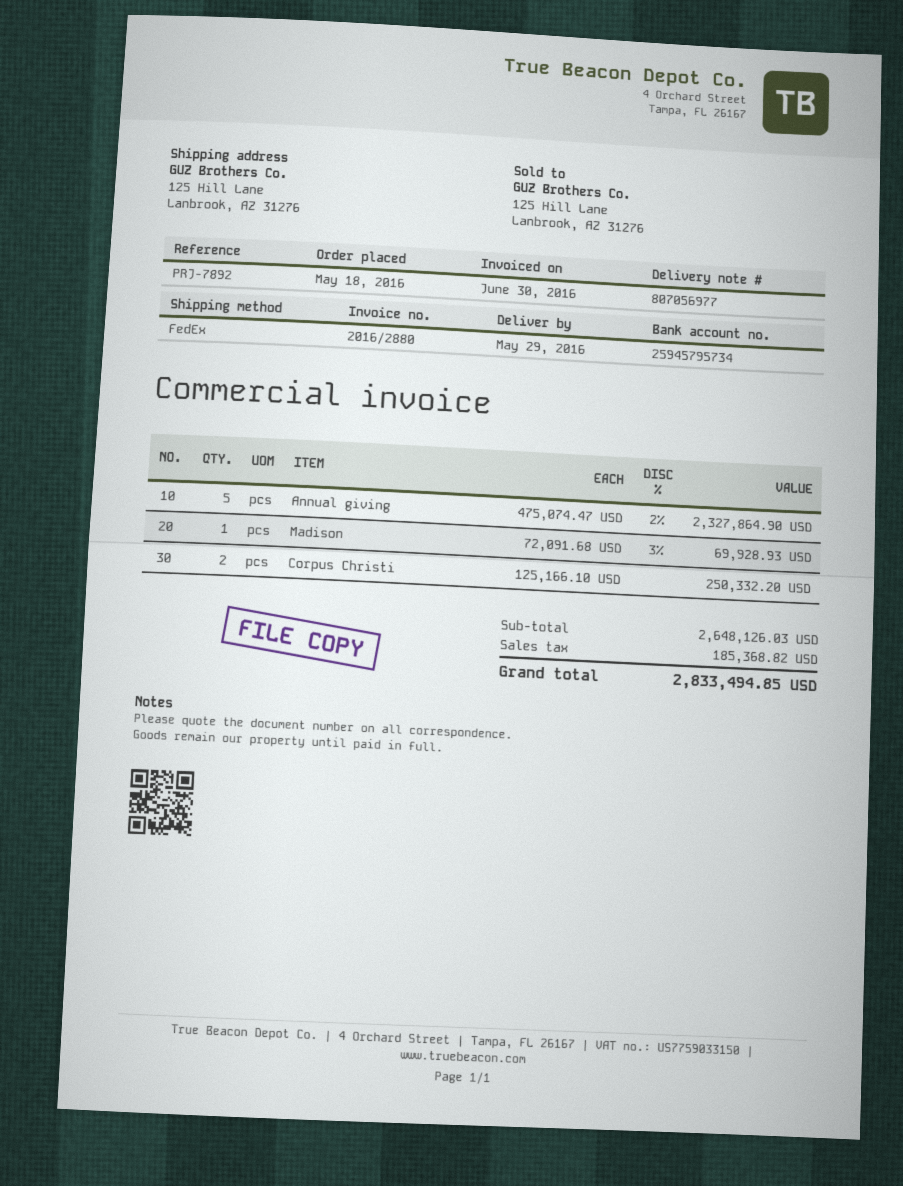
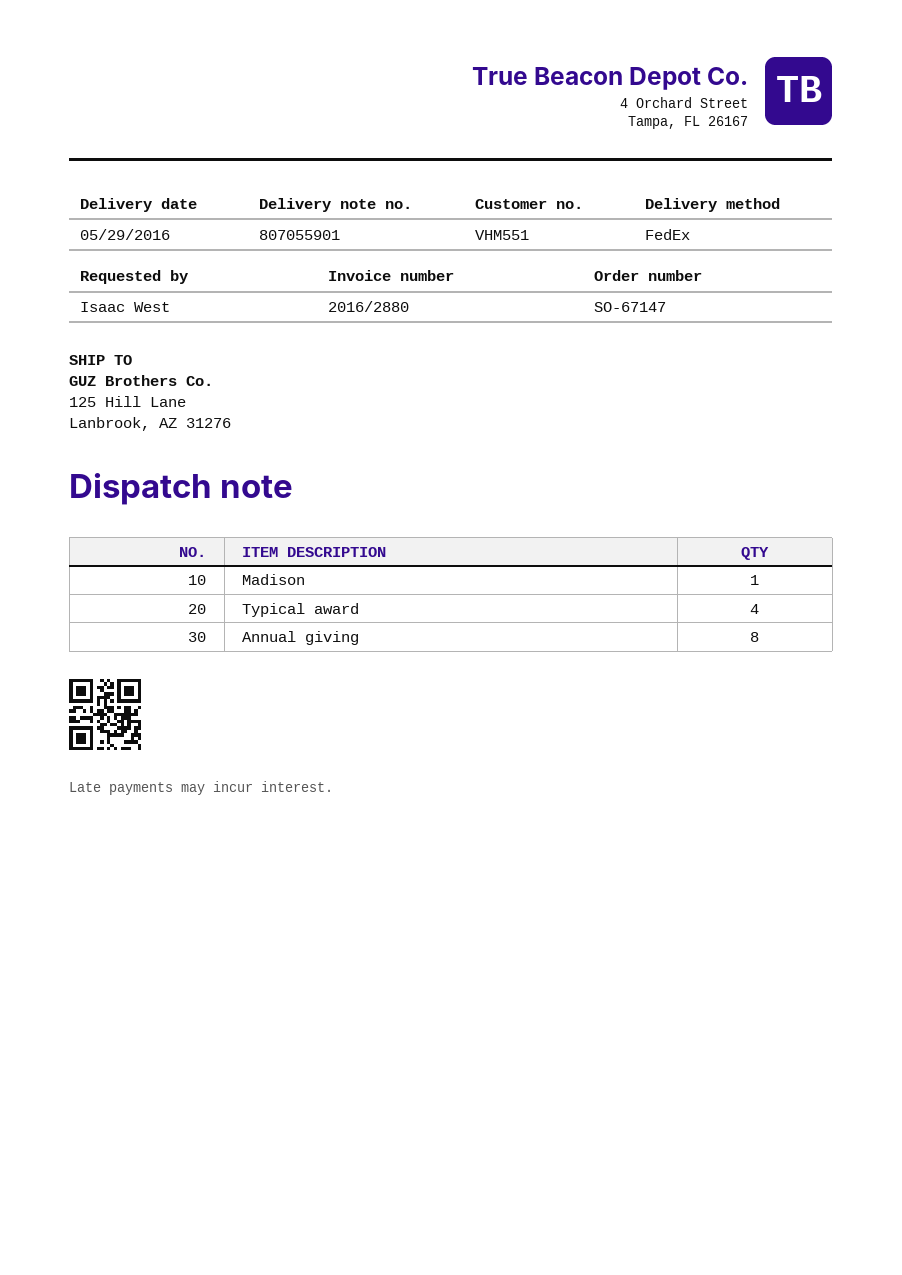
delivery note number: 807056977 -> 807055901
Annual giving: 5 -> 8
Corpus Christi: 2 -> none
Typical award: none -> 4

